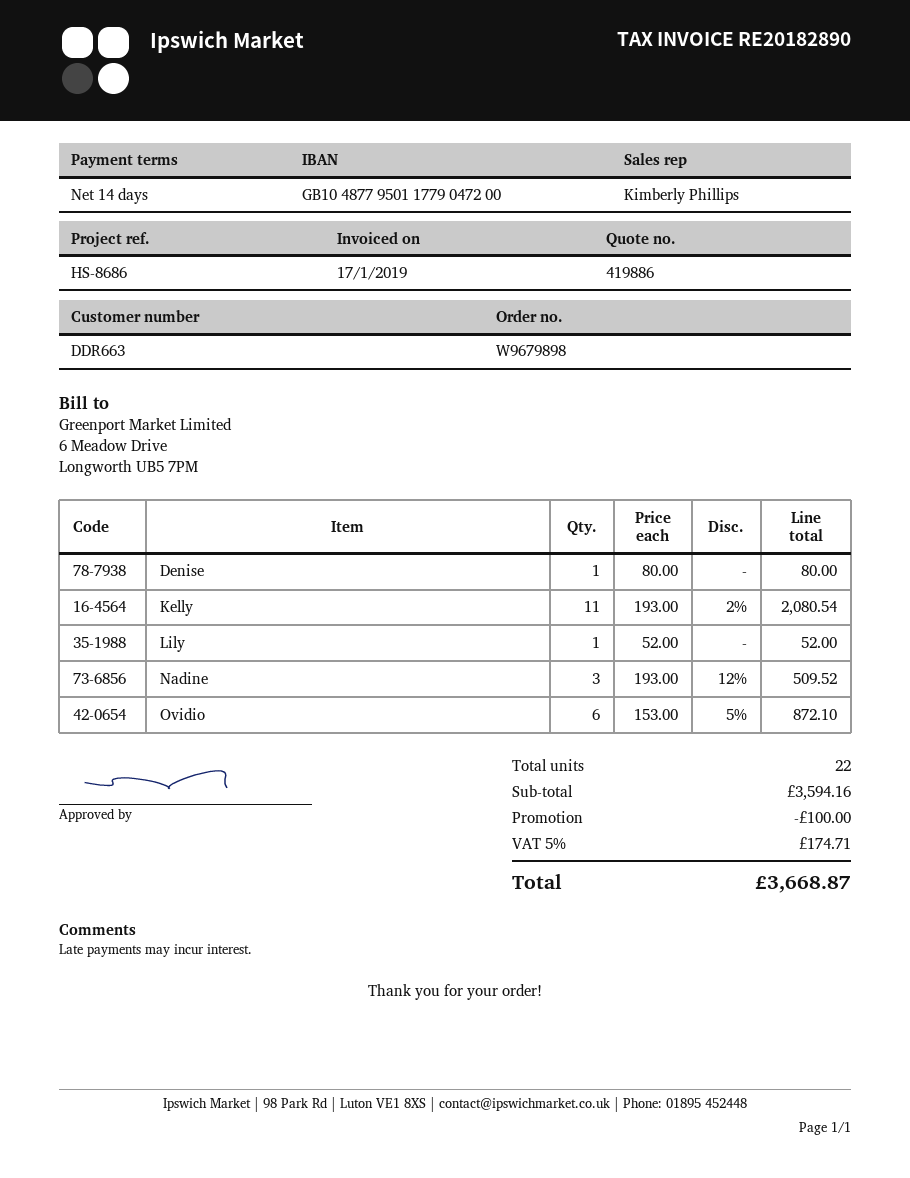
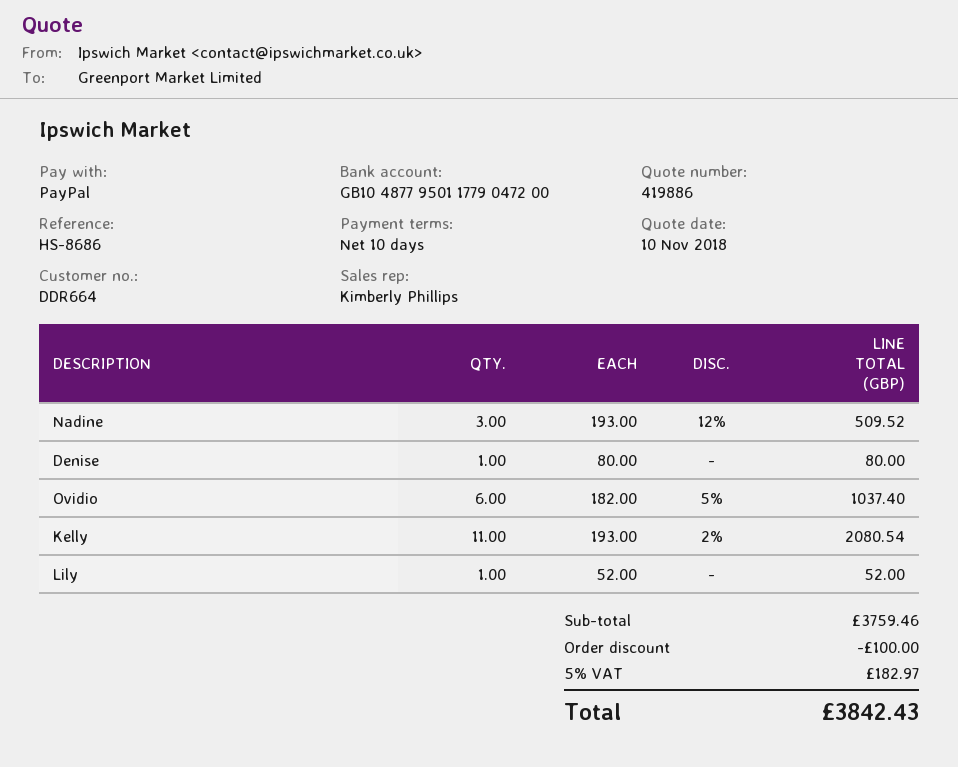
payment terms: 14 days -> 10 days
customer number: DDR663 -> DDR664
Ovidio: 6 x 153.00 - 5% = 872.10 -> 6 x 182.00 - 5% = 1037.40
subtotal: 3594.16 -> 3759.46
tax: 5% = 174.71 -> 5% = 182.97
total: 3668.87 -> 3842.43

